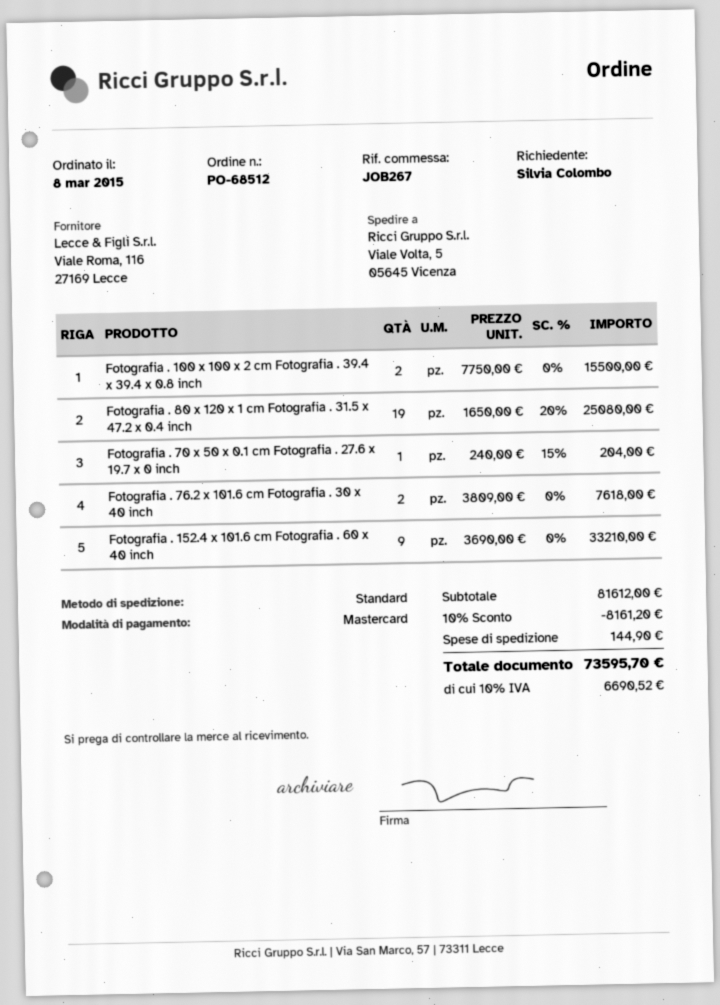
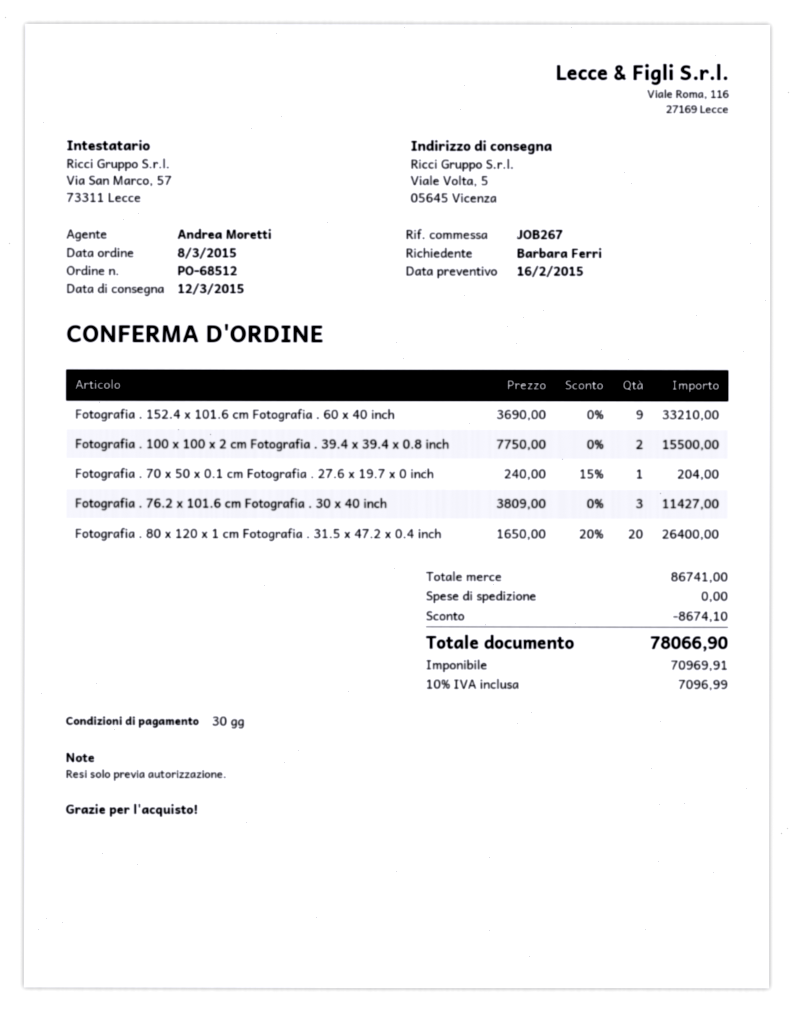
ordered by: Silvia Colombo -> Barbara Ferri
Fotografia . 80 x 120 x 1 cm Fotografia . 31.5 x 47.2 x 0.4 inch: 19 x 1650.00 - 20% = 25080.00 -> 20 x 1650.00 - 20% = 26400.00
Fotografia . 76.2 x 101.6 cm Fotografia . 30 x 40 inch: 2 x 3809.00 = 7618.00 -> 3 x 3809.00 = 11427.00
subtotal: 81612.00 -> 86741.00
discount: 8161.20 -> 8674.10
shipping: 144.90 -> 0.00
tax: 10% = 6690.52 -> 10% = 7096.99
total: 73595.70 -> 78066.90

